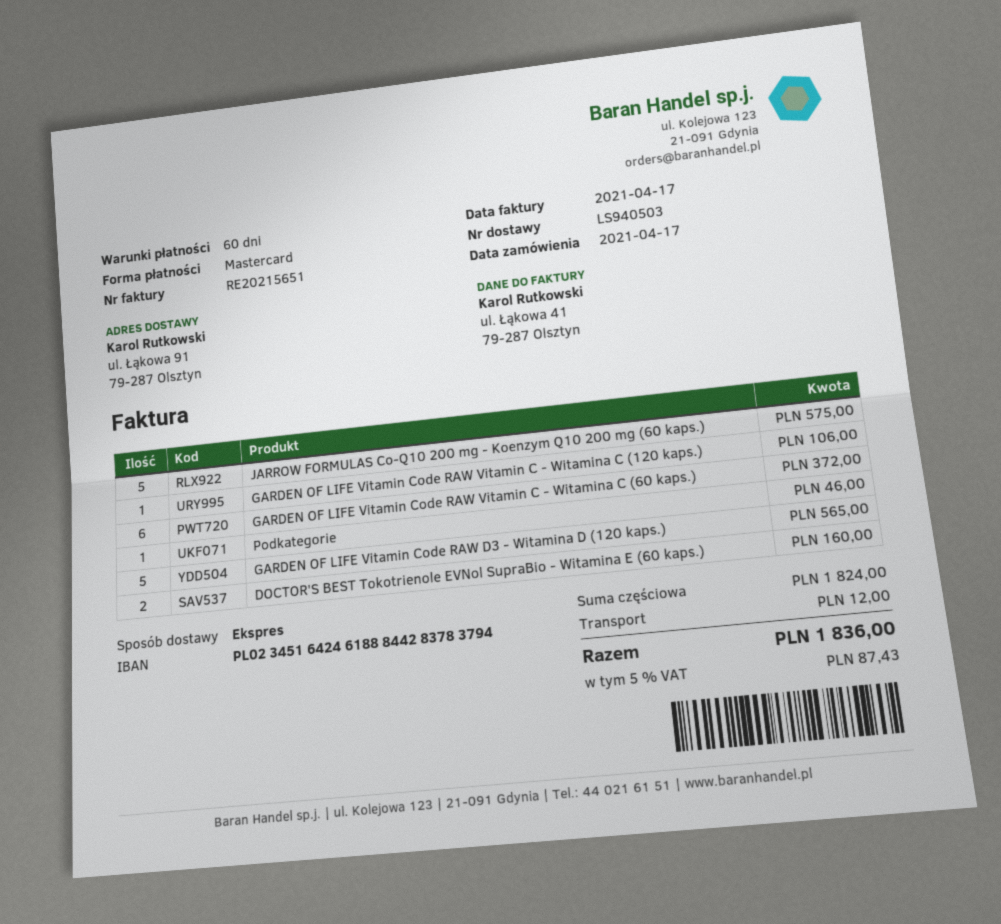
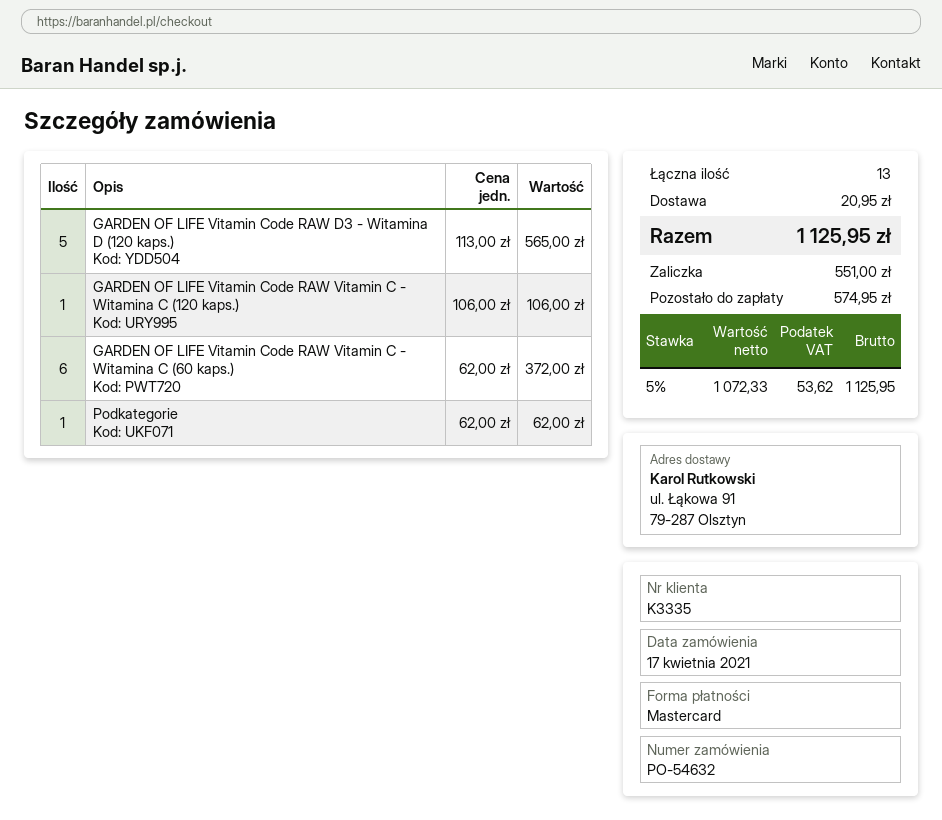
JARROW FORMULAS Co-Q10 200 mg - Koenzym Q10 200 mg (60 kaps.): 5 for 575.00 -> none
Podkategorie: 1 for 46.00 -> 1 for 62.00
DOCTOR'S BEST Tokotrienole EVNol SupraBio - Witamina E (60 kaps.): 2 for 160.00 -> none
shipping: 12.00 -> 20.95
tax: 5% = 87.43 -> 5% = 53.62
total: 1836.00 -> 1125.95

